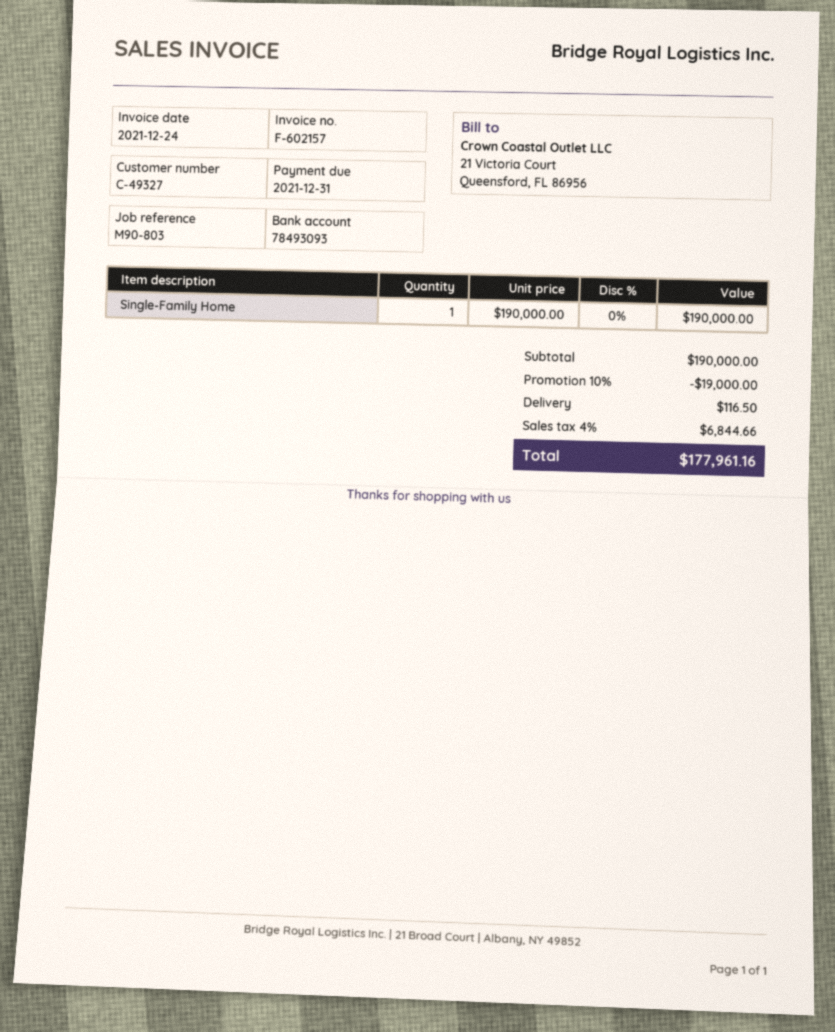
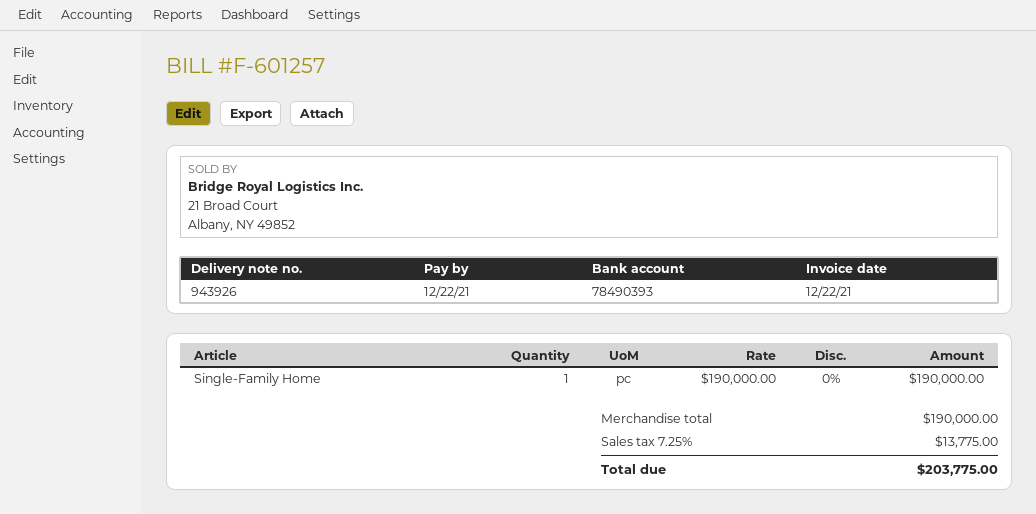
invoice number: F-602157 -> F-601257
invoice date: 2021-12-24 -> 2021-12-22
due date: 2021-12-31 -> 2021-12-22
bank account: 78493093 -> 78490393
discount: 10% = 19000.00 -> none
shipping: 116.50 -> none
tax: 4% = 6844.66 -> 7.25% = 13775.00
total: 177961.16 -> 203775.00

